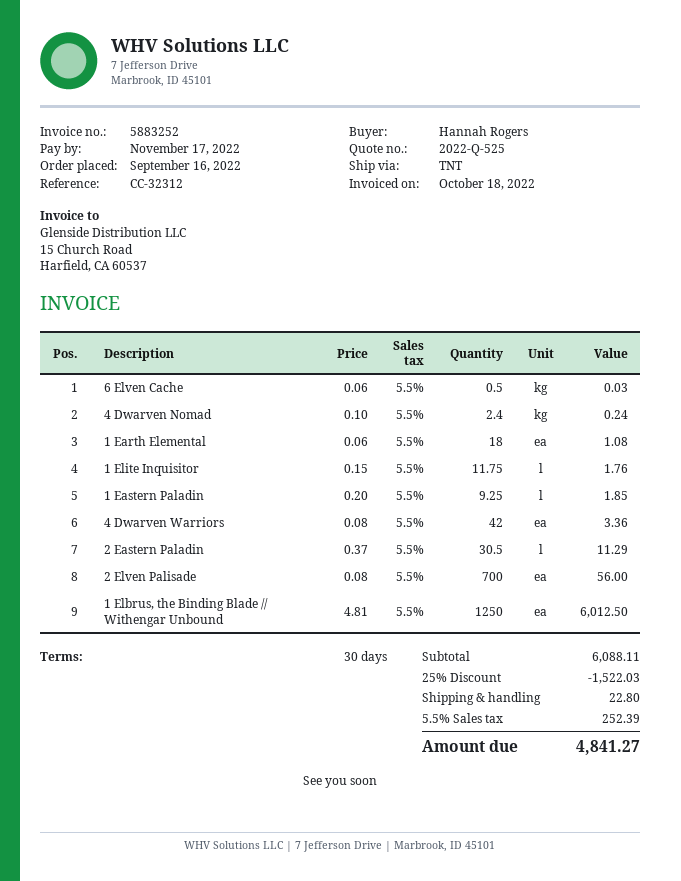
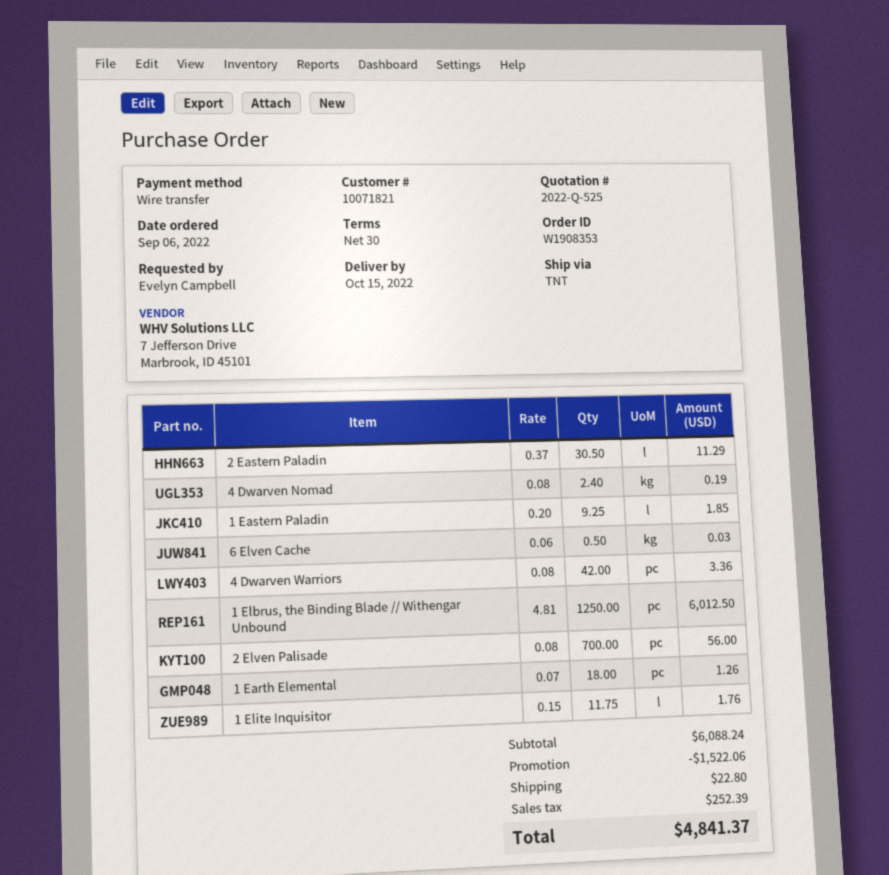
order date: 2022-09-16 -> 2022-09-06
ordered by: Hannah Rogers -> Evelyn Campbell
4 Dwarven Nomad: 2.4 x 0.10 = 0.24 -> 2.4 x 0.08 = 0.19
1 Earth Elemental: 18 x 0.06 = 1.08 -> 18 x 0.07 = 1.26
subtotal: 6088.11 -> 6088.24
discount: 1522.03 -> 1522.06
total: 4841.27 -> 4841.37

